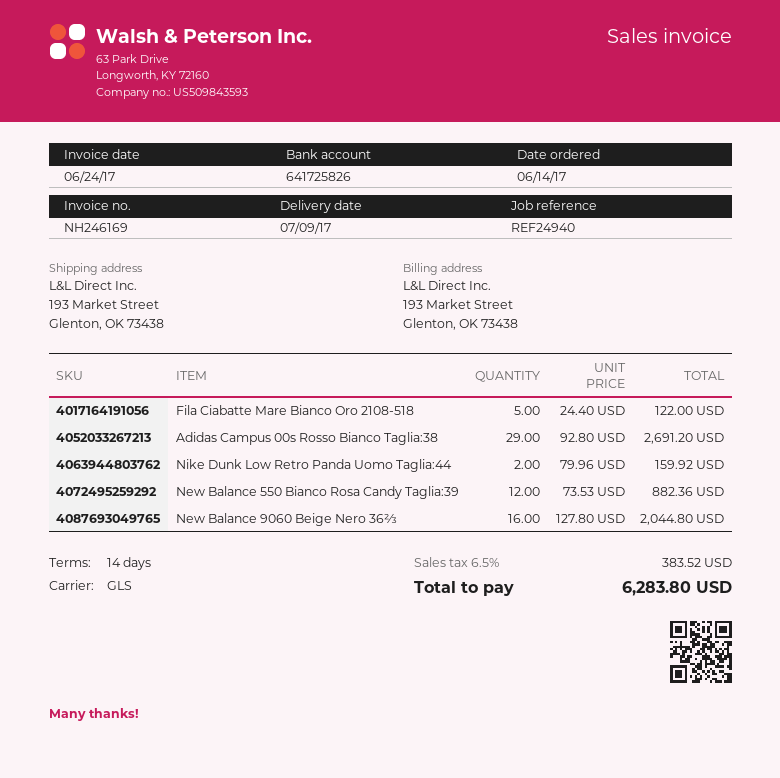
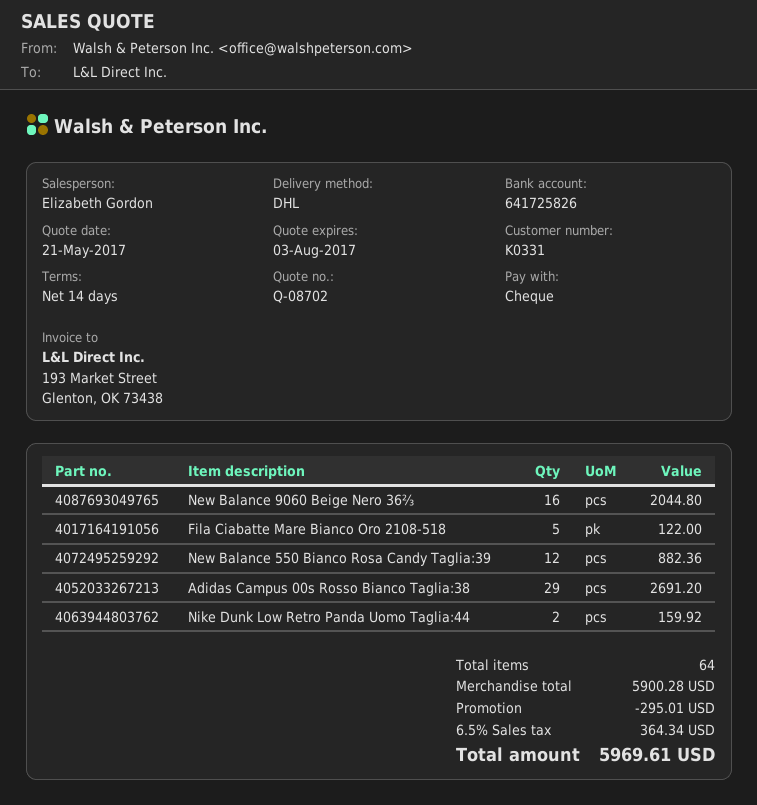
shipping method: GLS -> DHL
discount: none -> 295.01
tax: 6.5% = 383.52 -> 6.5% = 364.34
total: 6283.80 -> 5969.61

